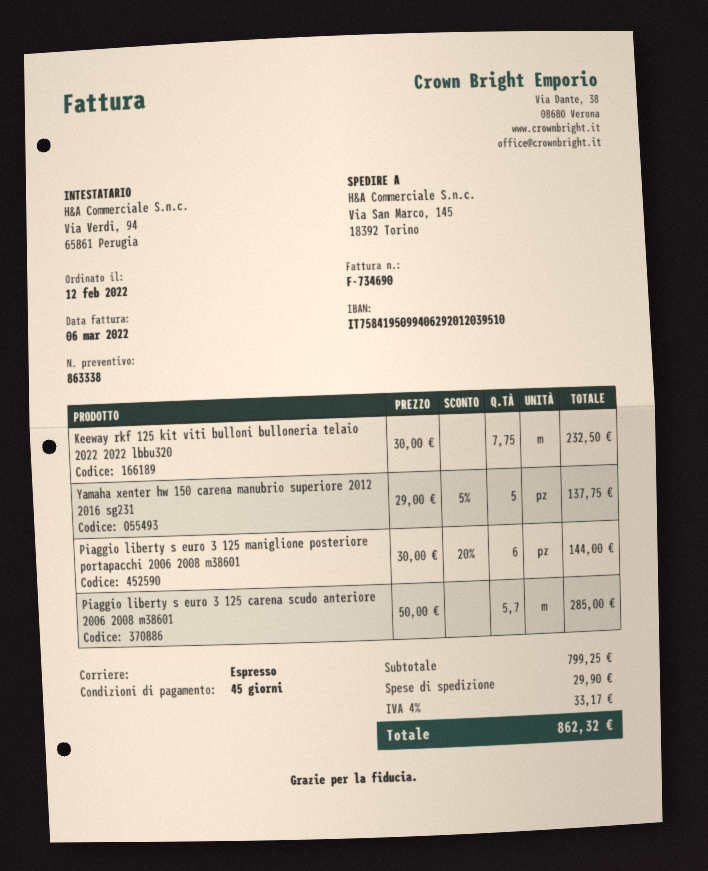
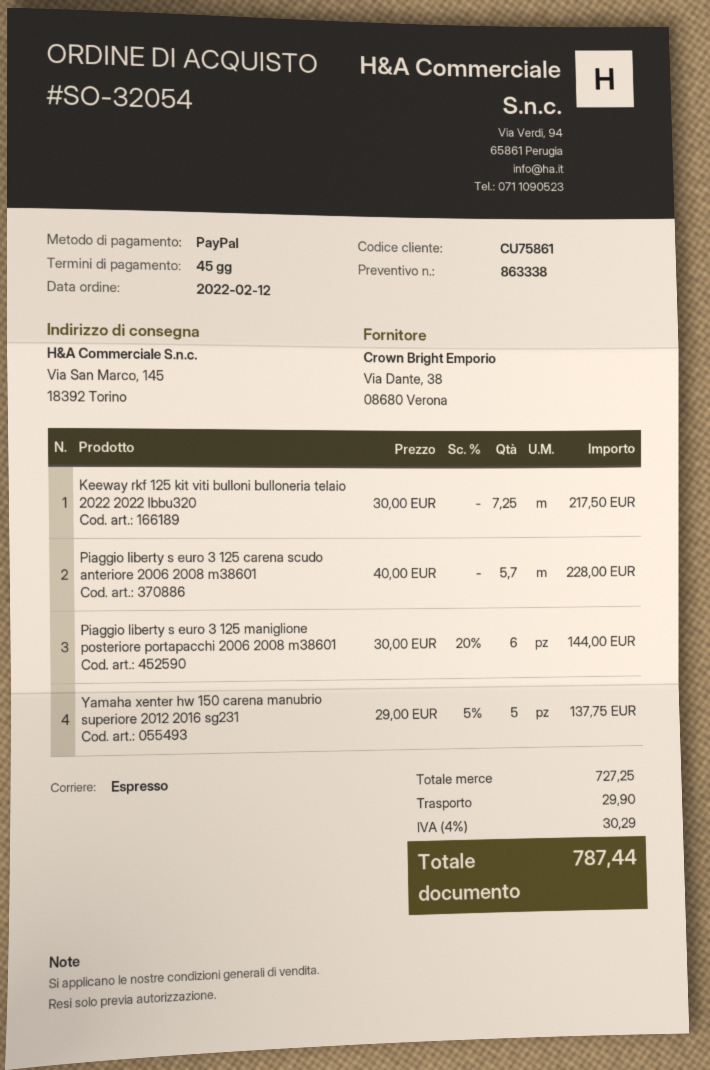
Keeway rkf 125 kit viti bulloni bulloneria telaio 2022 2022 lbbu320: 7.75 x 30.00 = 232.50 -> 7.25 x 30.00 = 217.50
Piaggio liberty s euro 3 125 carena scudo anteriore 2006 2008 m38601: 5.7 x 50.00 = 285.00 -> 5.7 x 40.00 = 228.00
subtotal: 799.25 -> 727.25
tax: 4% = 33.17 -> 4% = 30.29
total: 862.32 -> 787.44

